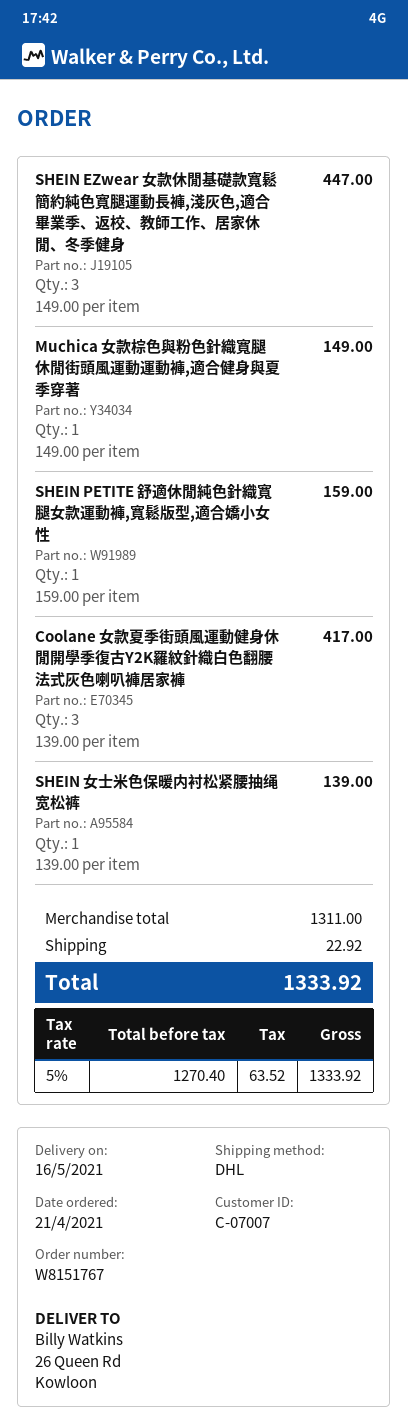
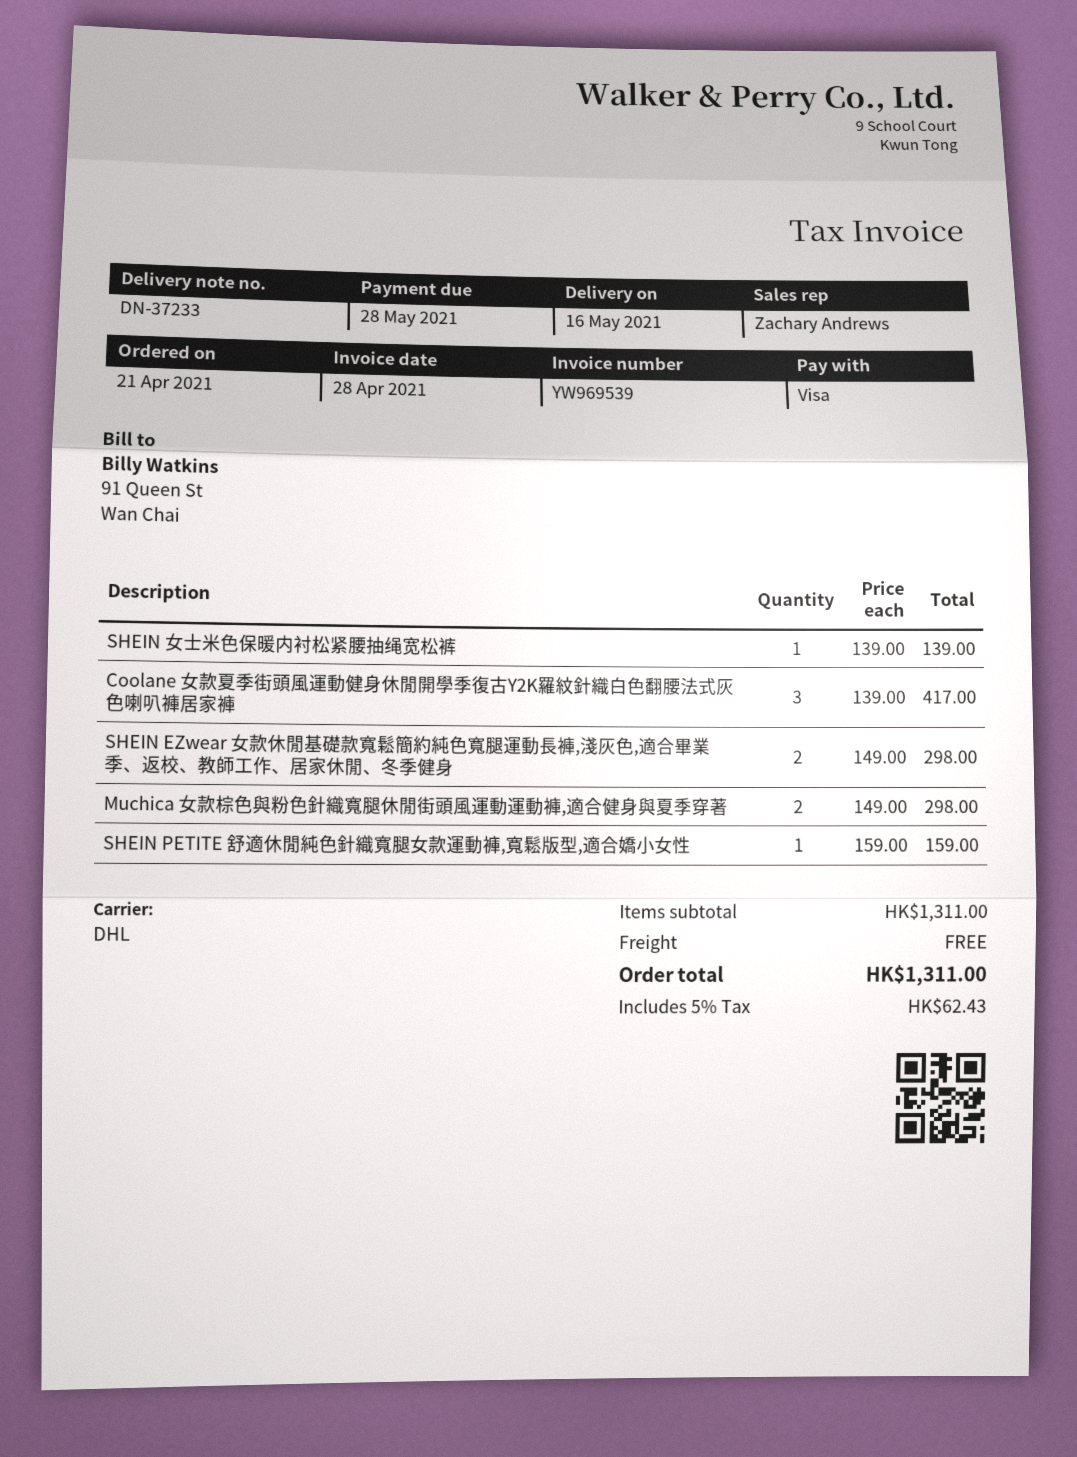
SHEIN EZwear 女款休閒基礎款寬鬆簡約純色寬腿運動長褲,淺灰色,適合畢業季、返校、教師工作、居家休閒、冬季健身: 3 x 149.00 = 447.00 -> 2 x 149.00 = 298.00
Muchica 女款棕色與粉色針織寬腿休閒街頭風運動運動褲,適合健身與夏季穿著: 1 x 149.00 = 149.00 -> 2 x 149.00 = 298.00
shipping: 22.92 -> 0.00
tax: 5% = 63.52 -> 5% = 62.43
total: 1333.92 -> 1311.00

